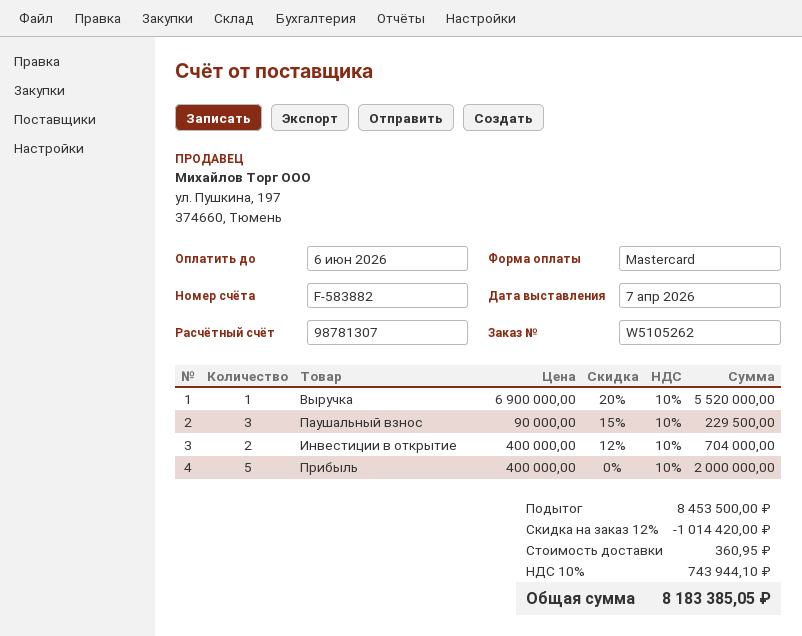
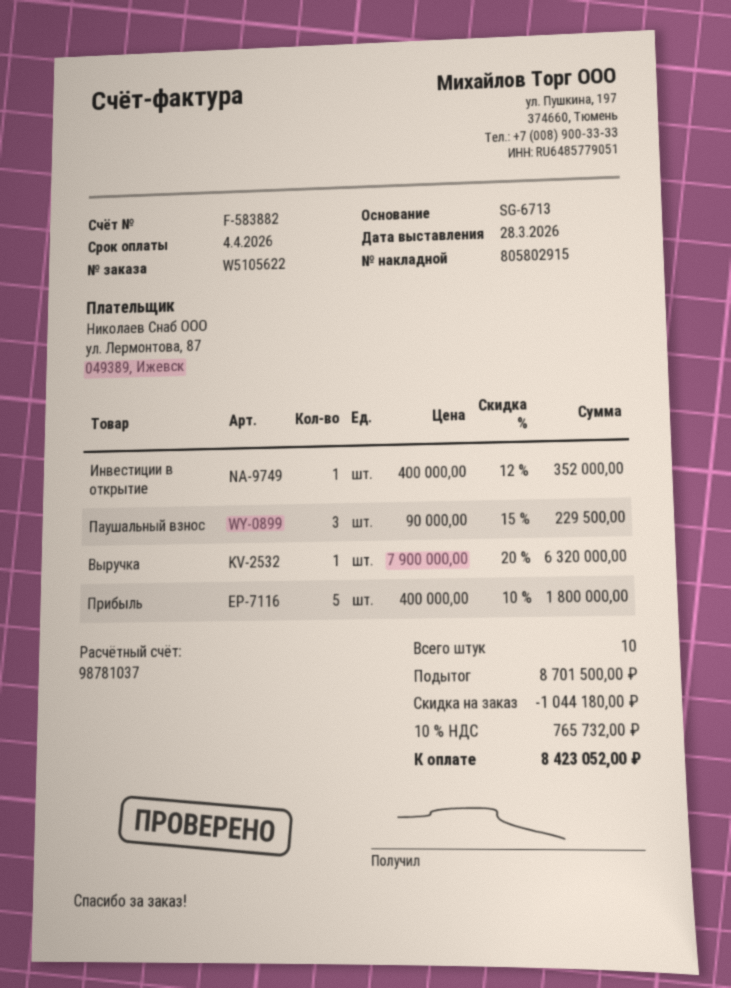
order number: W5105262 -> W5105622
invoice date: 2026-04-07 -> 2026-03-28
due date: 2026-06-06 -> 2026-04-04
bank account: 98781307 -> 98781037
Выручка: 1 x 6900000.00 - 20% = 5520000.00 -> 1 x 7900000.00 - 20% = 6320000.00
Инвестиции в открытие: 2 x 400000.00 - 12% = 704000.00 -> 1 x 400000.00 - 12% = 352000.00
Прибыль: 5 x 400000.00 = 2000000.00 -> 5 x 400000.00 - 10% = 1800000.00
subtotal: 8453500.00 -> 8701500.00
discount: 1014420.00 -> 1044180.00
shipping: 360.95 -> none
tax: 10% = 743944.10 -> 10% = 765732.00
total: 8183385.05 -> 8423052.00

